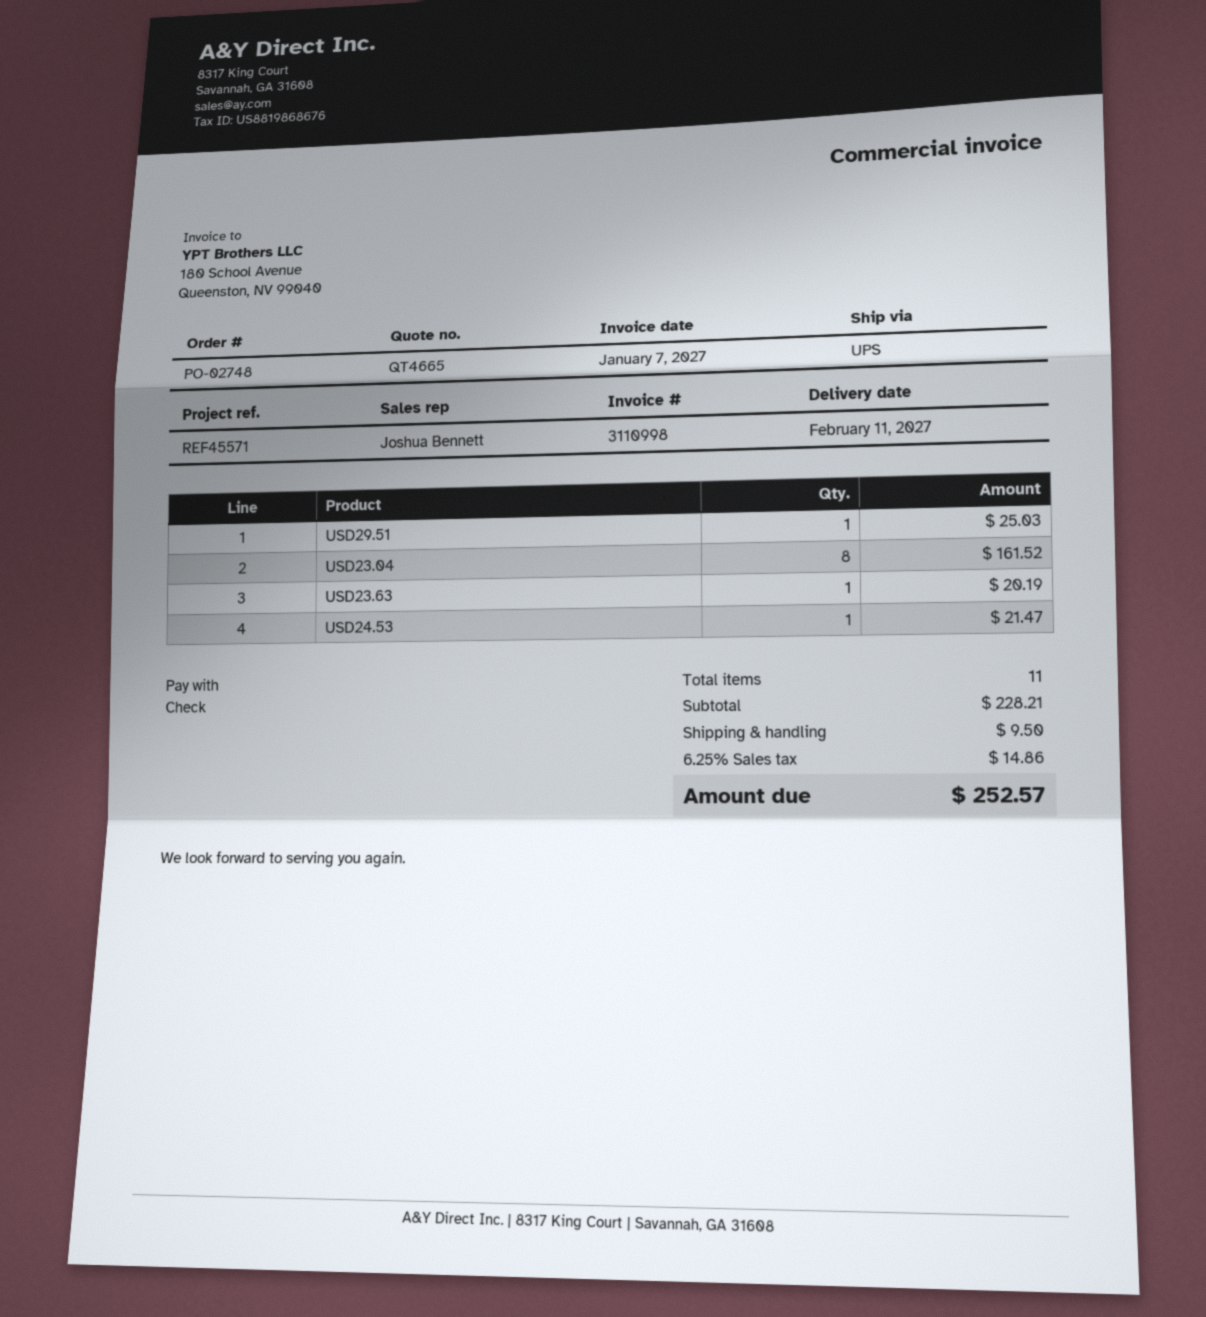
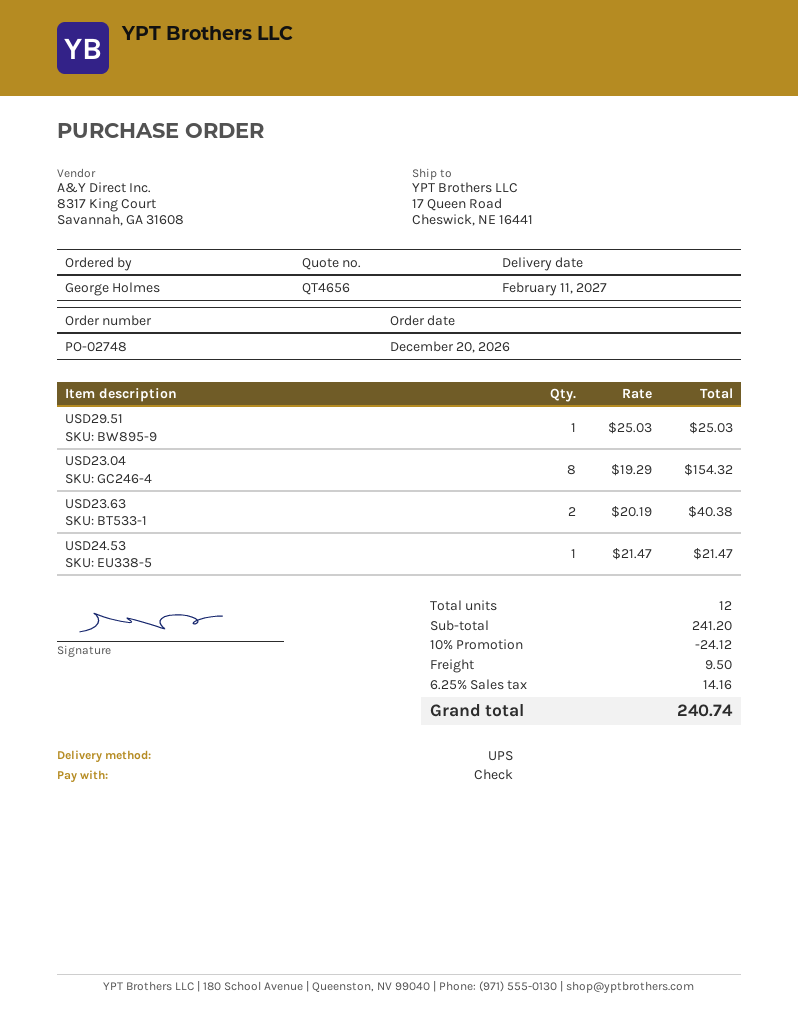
quote number: QT4665 -> QT4656
USD23.04: 8 for 161.52 -> 8 for 154.32
USD23.63: 1 for 20.19 -> 2 for 40.38
total quantity: 11 -> 12
subtotal: 228.21 -> 241.20
discount: none -> 10% = 24.12
tax: 6.25% = 14.86 -> 6.25% = 14.16
total: 252.57 -> 240.74

